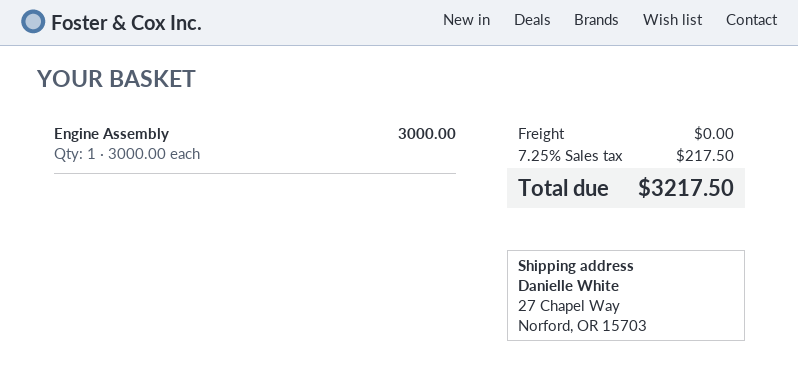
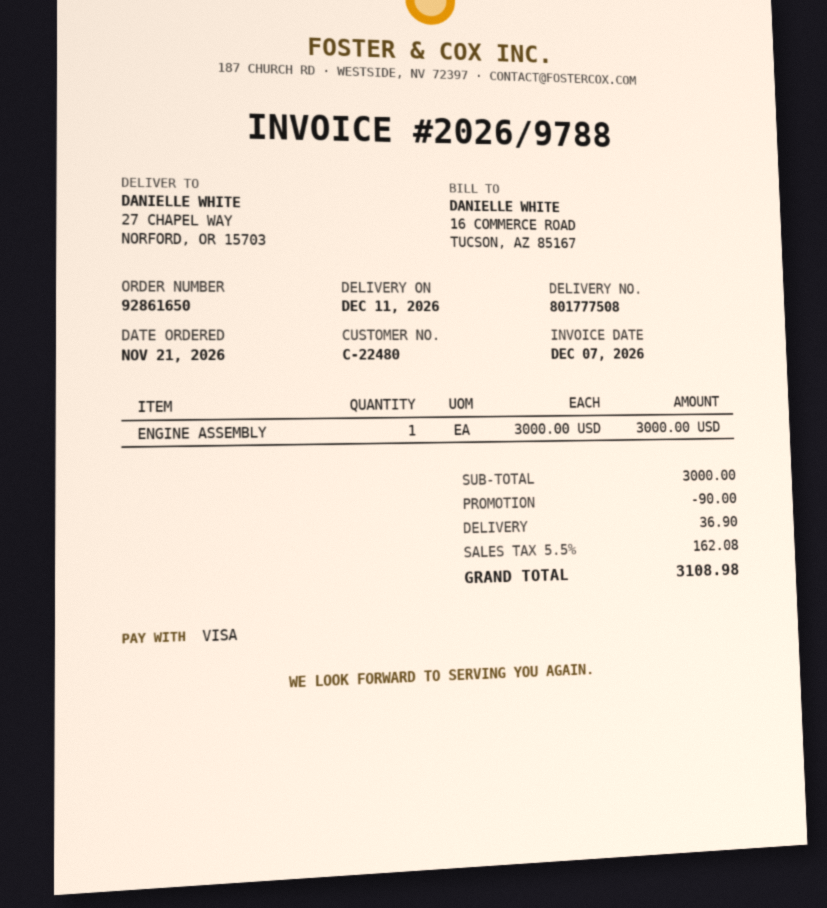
discount: none -> 90.00
shipping: 0.00 -> 36.90
tax: 7.25% = 217.50 -> 5.5% = 162.08
total: 3217.50 -> 3108.98

